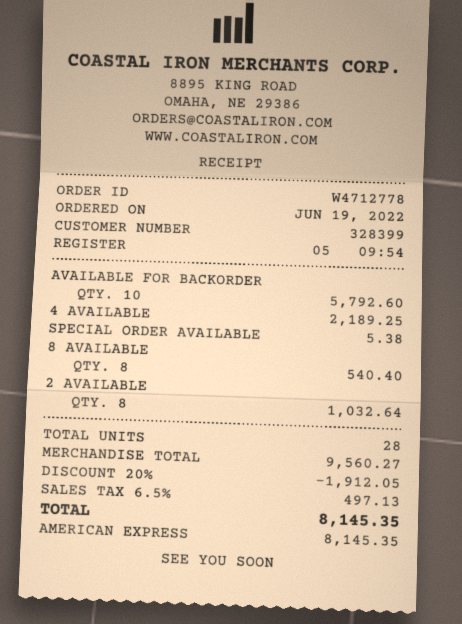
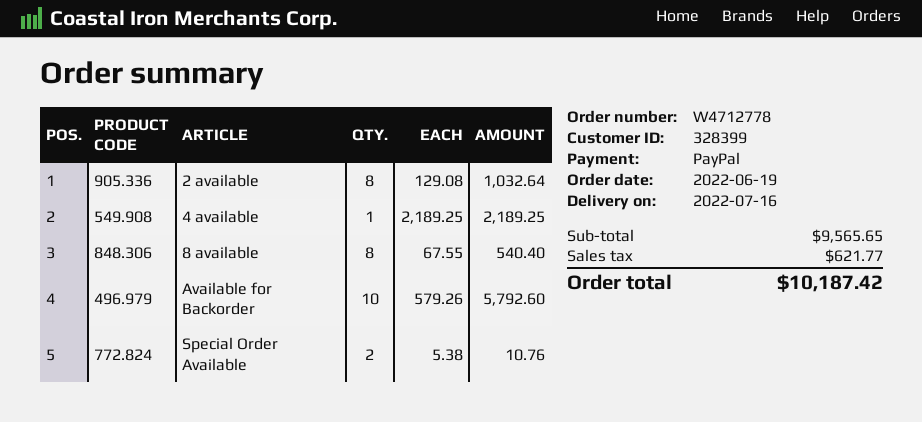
payment method: American Express -> PayPal
SPECIAL ORDER AVAILABLE: 1 for 5.38 -> 2 for 10.76
subtotal: 9560.27 -> 9565.65
discount: 20% = 1912.05 -> none
tax: 497.13 -> 621.77
total: 8145.35 -> 10187.42

